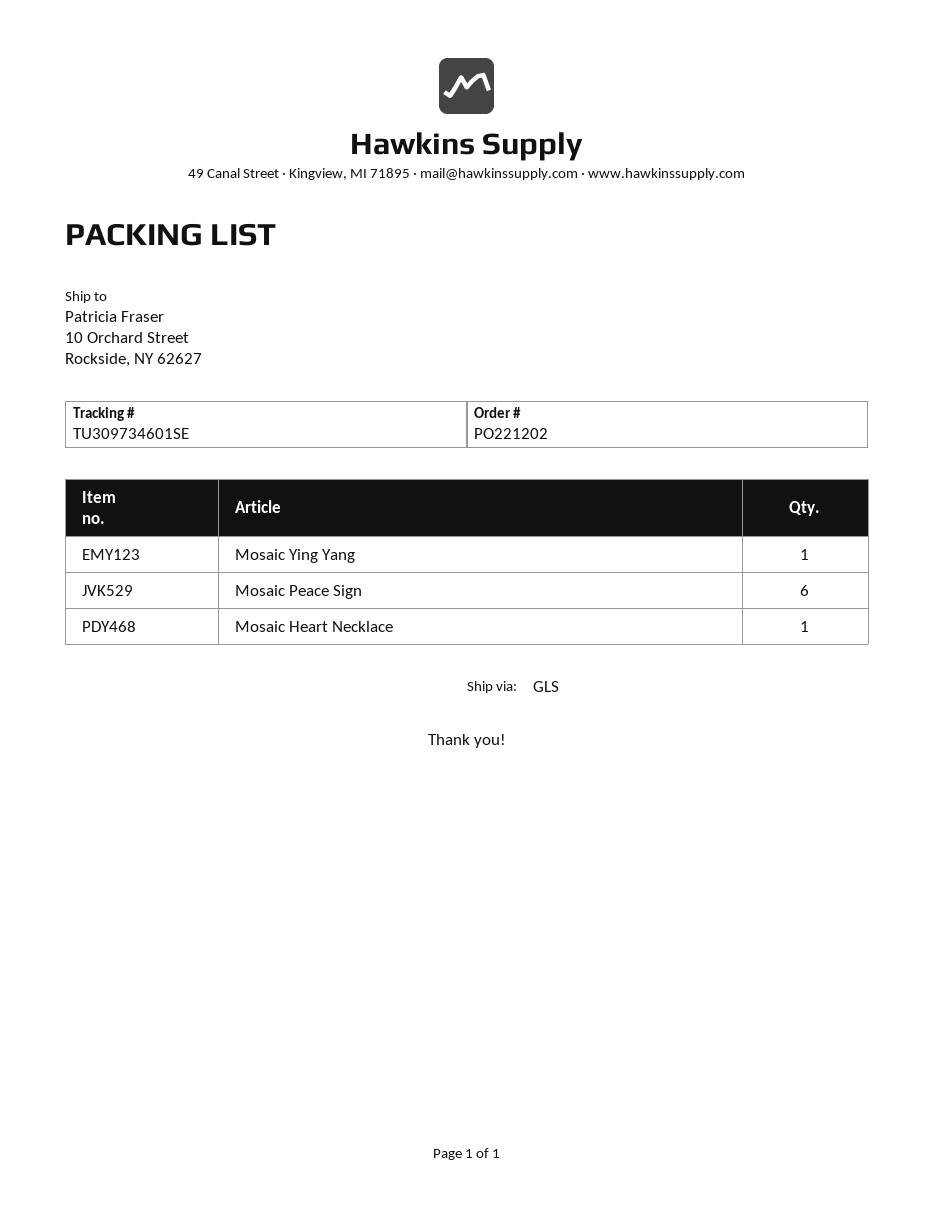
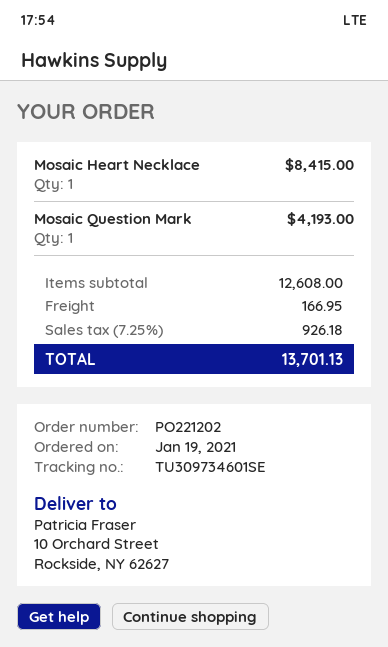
Mosaic Ying Yang: 1 -> none
Mosaic Peace Sign: 6 -> none
Mosaic Question Mark: none -> 1

